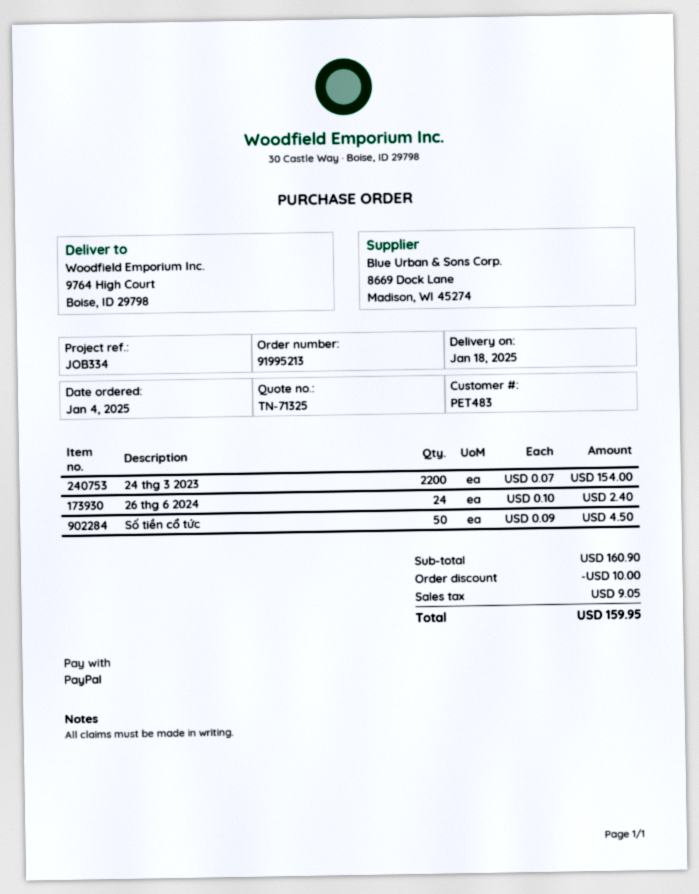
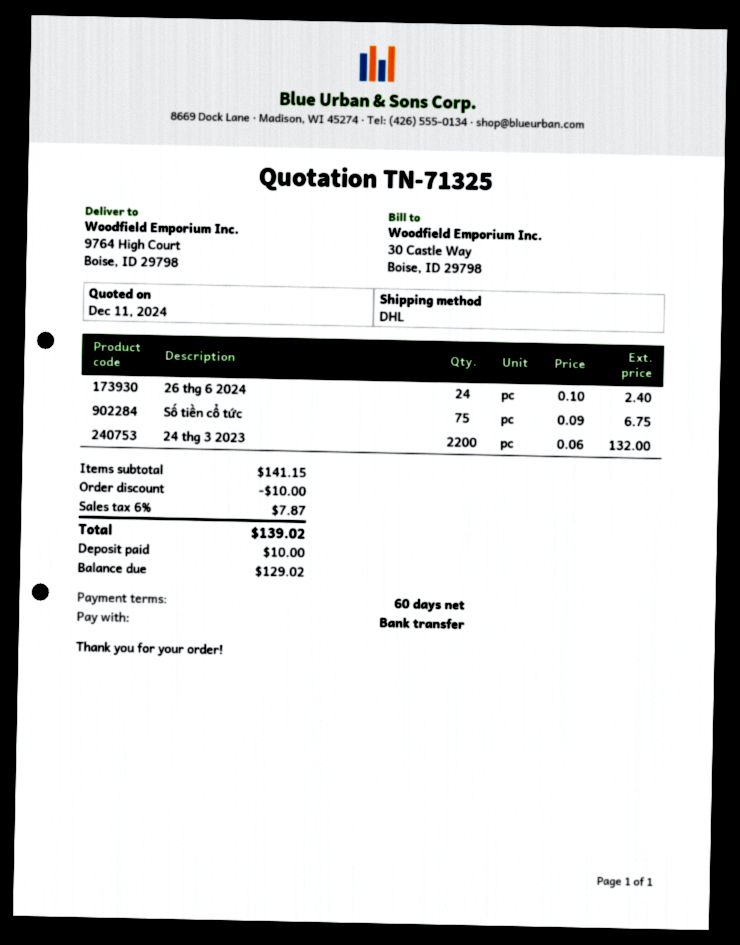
payment method: PayPal -> bank transfer
24 thg 3 2023: 2200 x 0.07 = 154.00 -> 2200 x 0.06 = 132.00
Số tiền cổ tức: 50 x 0.09 = 4.50 -> 75 x 0.09 = 6.75
subtotal: 160.90 -> 141.15
tax: 9.05 -> 7.87
total: 159.95 -> 139.02

